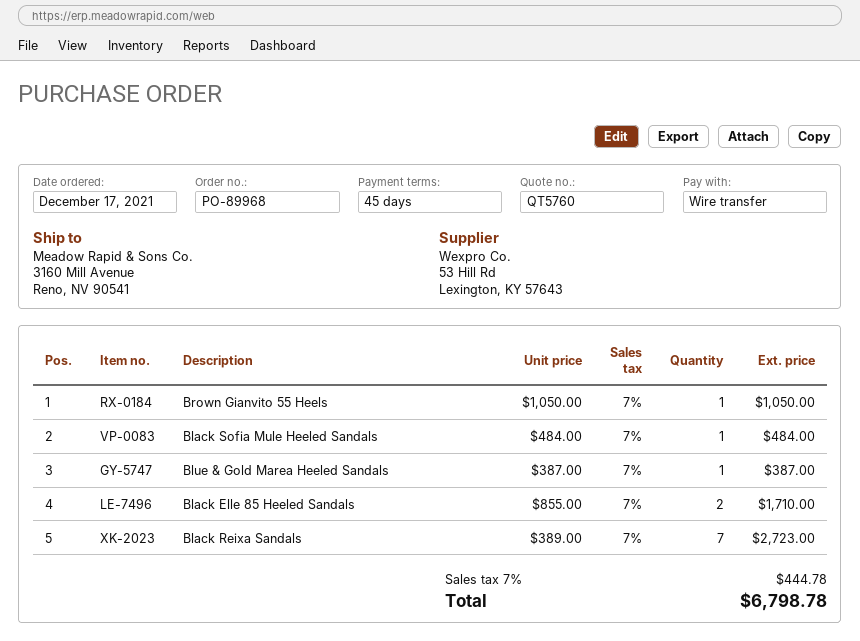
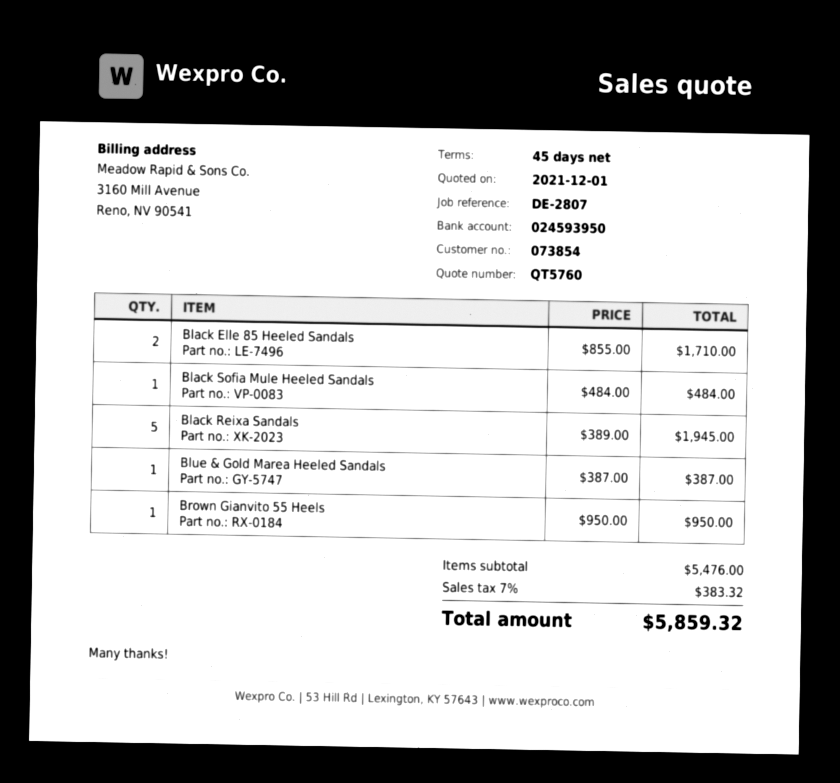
Brown Gianvito 55 Heels: 1 x 1050.00 = 1050.00 -> 1 x 950.00 = 950.00
Black Reixa Sandals: 7 x 389.00 = 2723.00 -> 5 x 389.00 = 1945.00
tax: 7% = 444.78 -> 7% = 383.32
total: 6798.78 -> 5859.32

